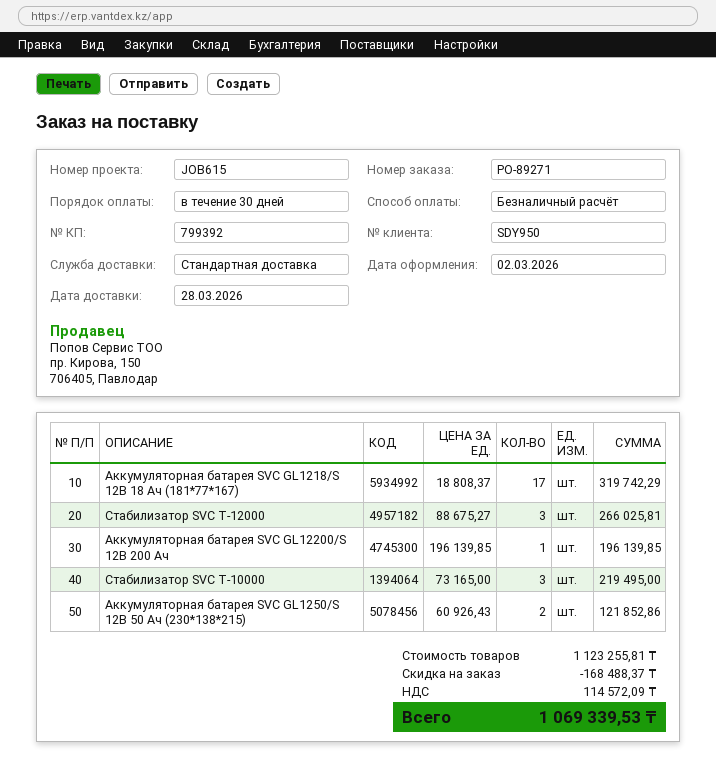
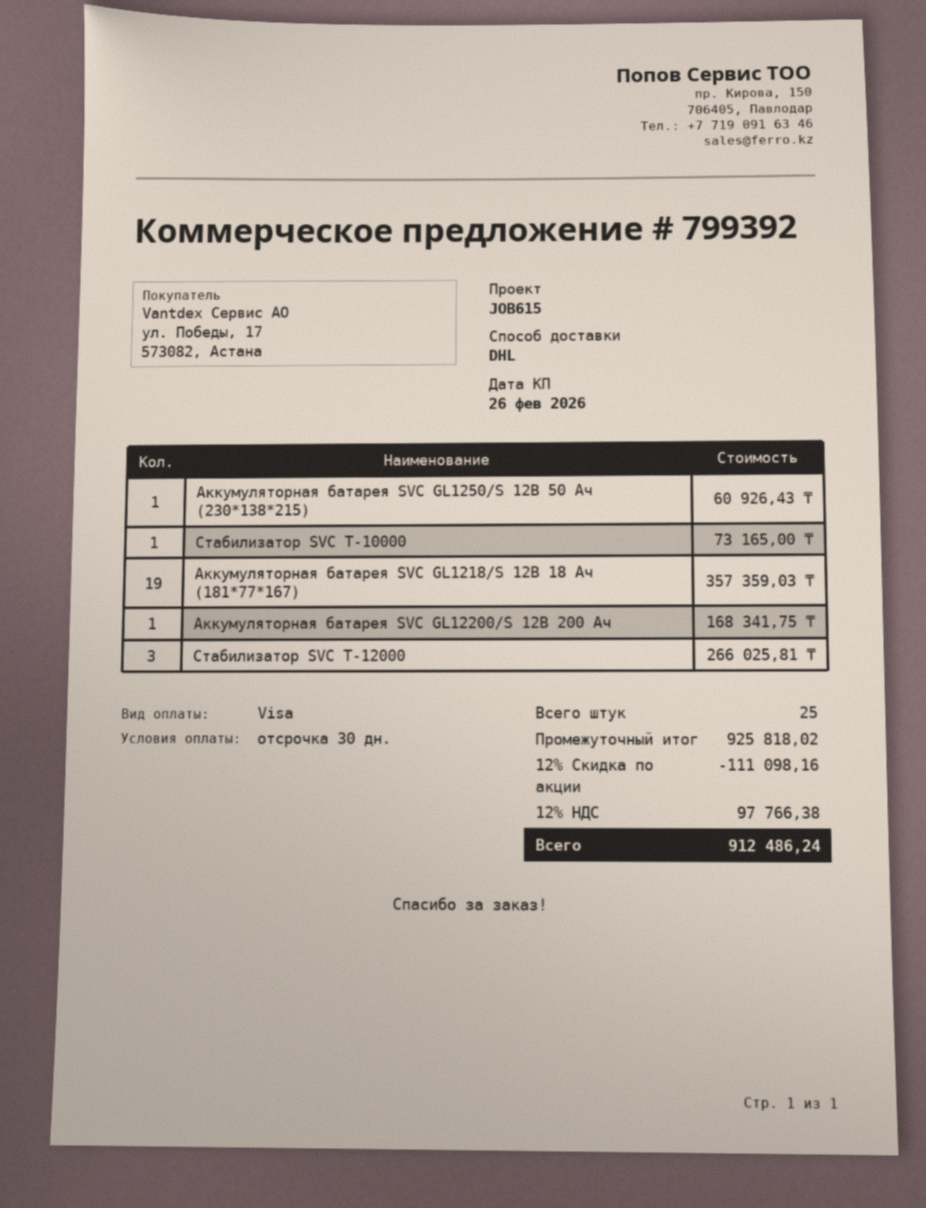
payment method: bank transfer -> Visa
shipping method: standard -> DHL
Аккумуляторная батарея SVC GL1218/S 12В 18 Ач (181*77*167): 17 for 319742.29 -> 19 for 357359.03
Аккумуляторная батарея SVC GL12200/S 12В 200 Ач: 1 for 196139.85 -> 1 for 168341.75
Стабилизатор SVC T-10000: 3 for 219495.00 -> 1 for 73165.00
Аккумуляторная батарея SVC GL1250/S 12В 50 Ач (230*138*215): 2 for 121852.86 -> 1 for 60926.43
subtotal: 1123255.81 -> 925818.02
discount: 168488.37 -> 111098.16
tax: 114572.09 -> 97766.38
total: 1069339.53 -> 912486.24

